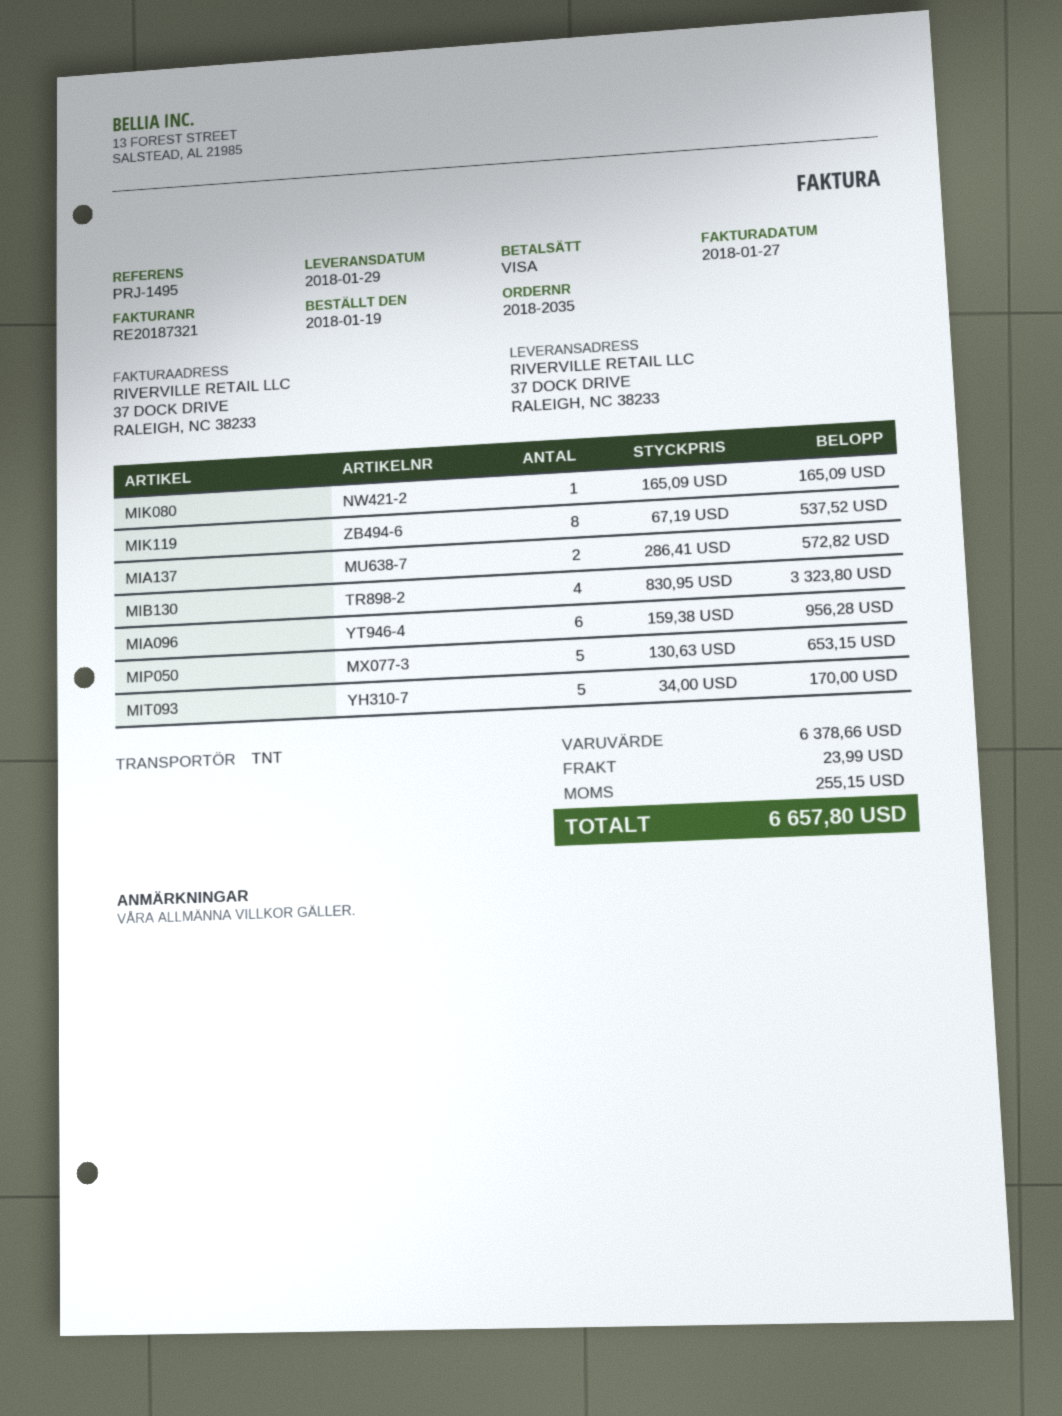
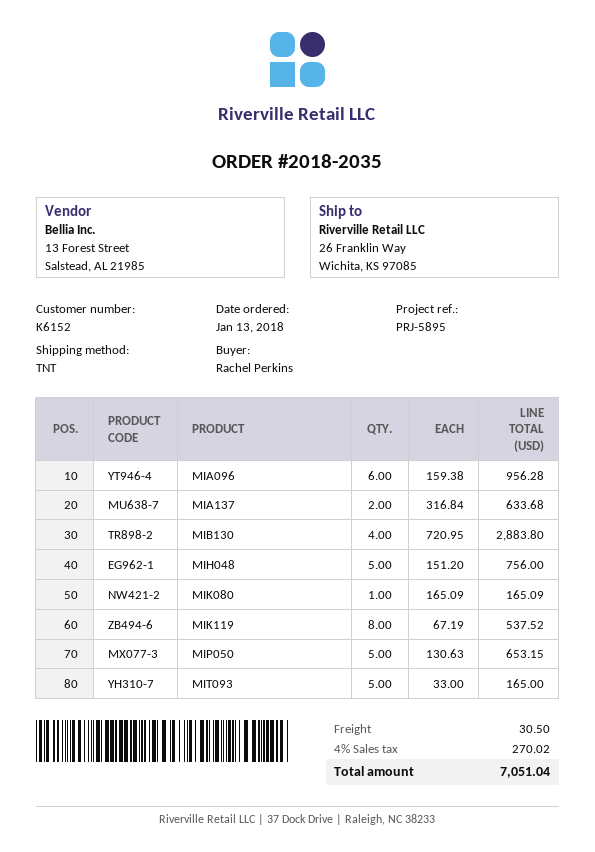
order date: 2018-01-19 -> 2018-01-13
reference: PRJ-1495 -> PRJ-5895
ship to: 37 DOCK DRIVE, RALEIGH, NC 38233 -> 26 Franklin Way, Wichita, KS 97085
MIA137: 2 x 286.41 = 572.82 -> 2 x 316.84 = 633.68
MIB130: 4 x 830.95 = 3323.80 -> 4 x 720.95 = 2883.80
MIT093: 5 x 34.00 = 170.00 -> 5 x 33.00 = 165.00
MIH048: none -> 5 x 151.20 = 756.00
shipping: 23.99 -> 30.50
tax: 255.15 -> 270.02
total: 6657.80 -> 7051.04

